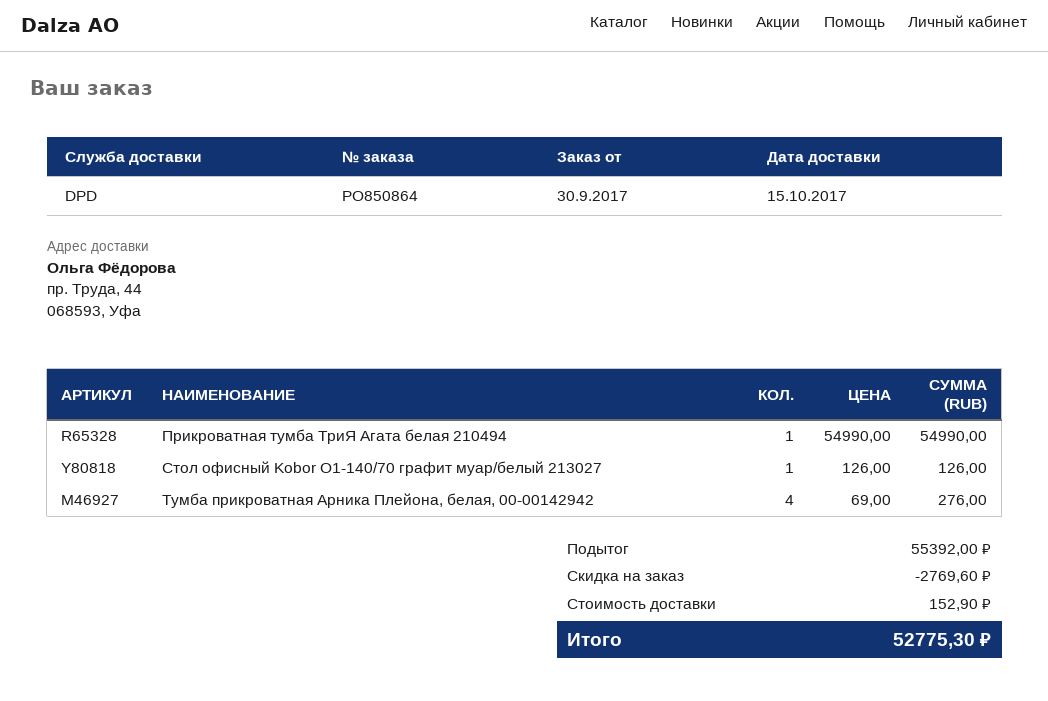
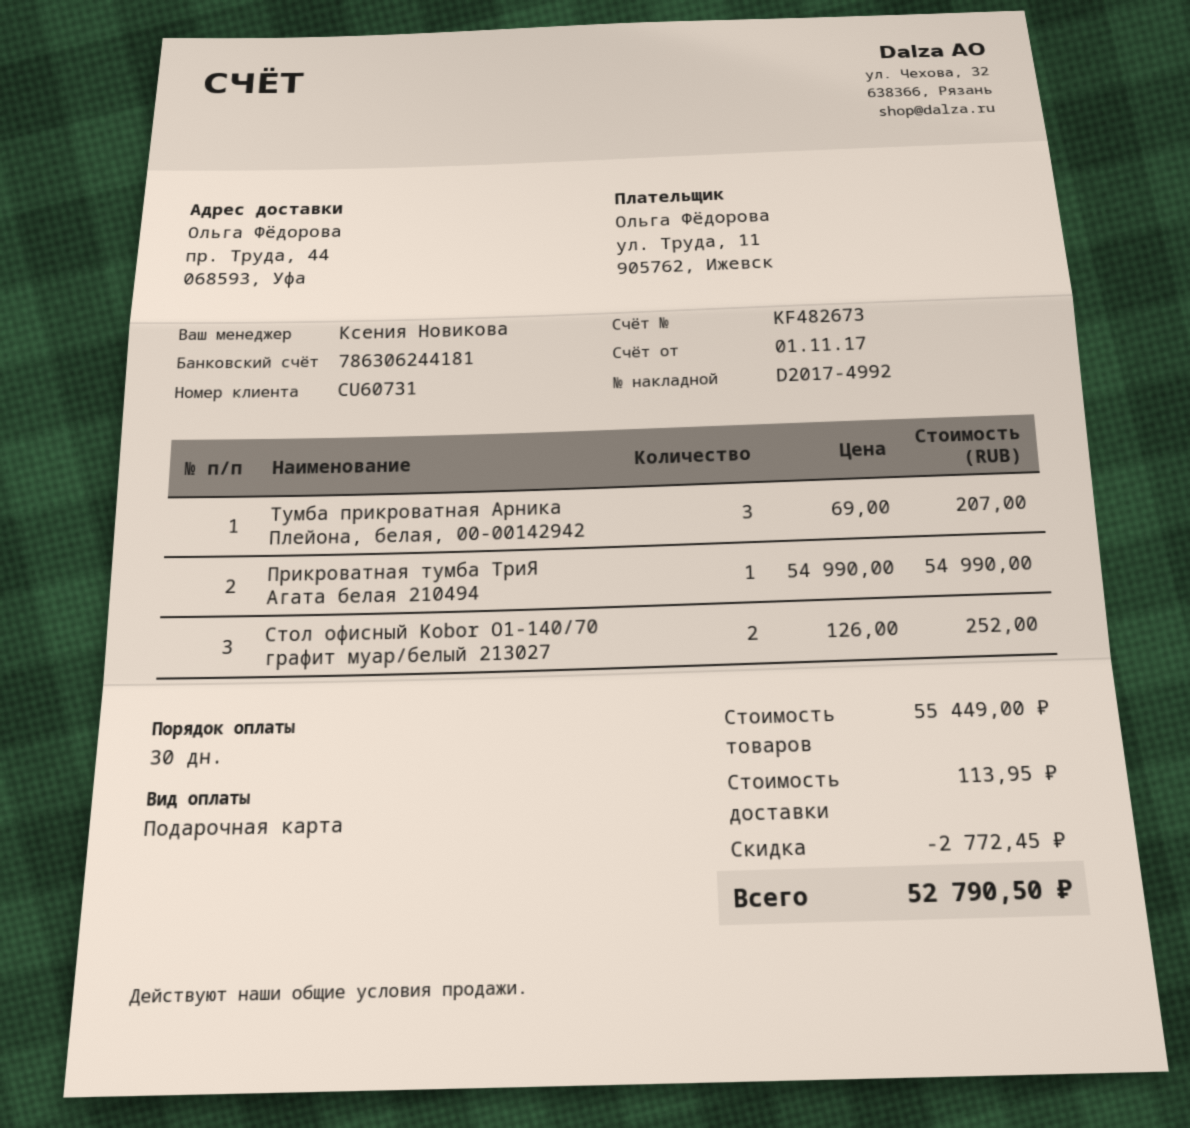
Стол офисный Kobor O1-140/70 графит муар/белый 213027: 1 x 126.00 = 126.00 -> 2 x 126.00 = 252.00
Тумба прикроватная Арника Плейона, белая, 00-00142942: 4 x 69.00 = 276.00 -> 3 x 69.00 = 207.00
subtotal: 55392.00 -> 55449.00
discount: 2769.60 -> 2772.45
shipping: 152.90 -> 113.95
total: 52775.30 -> 52790.50

